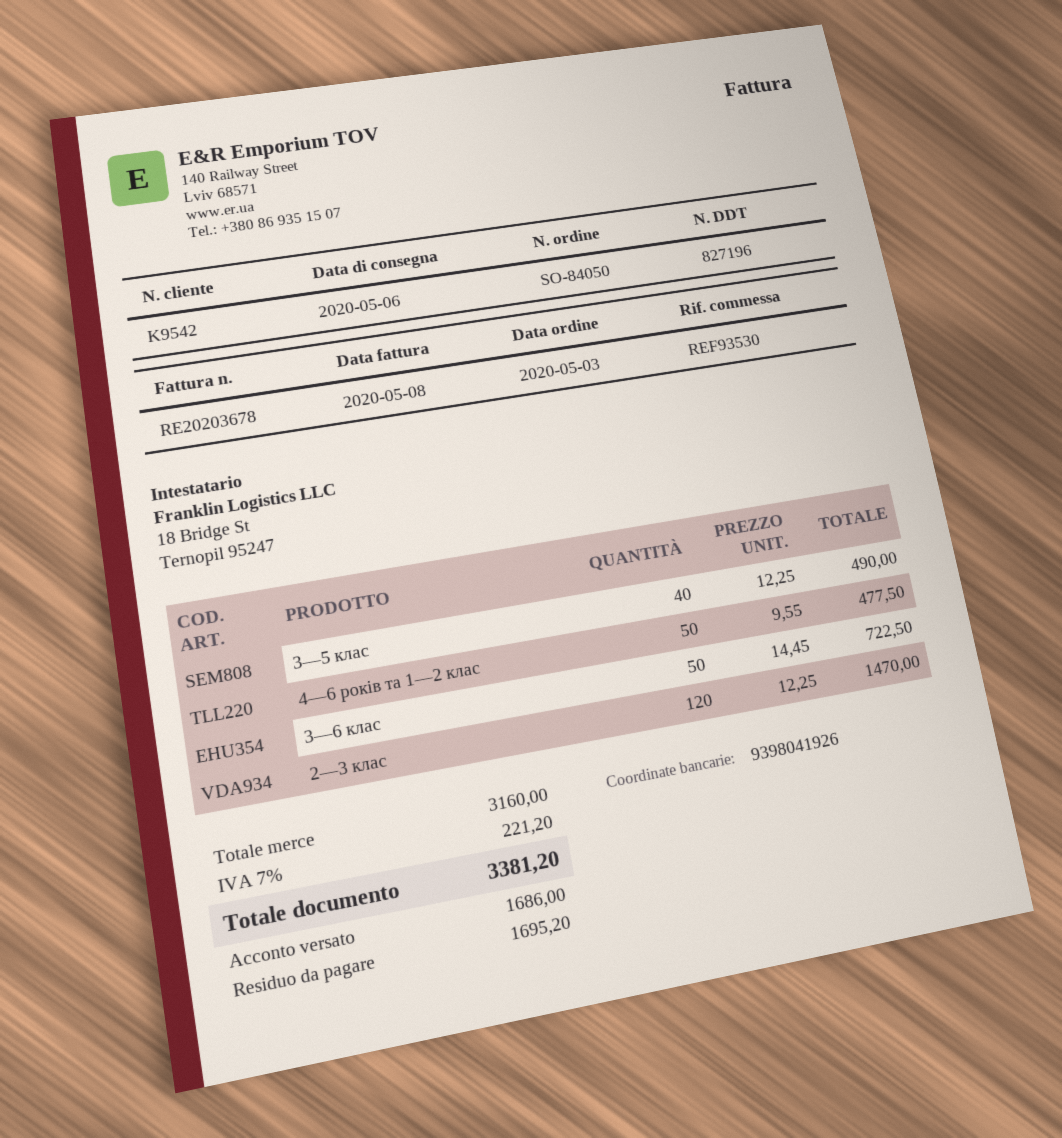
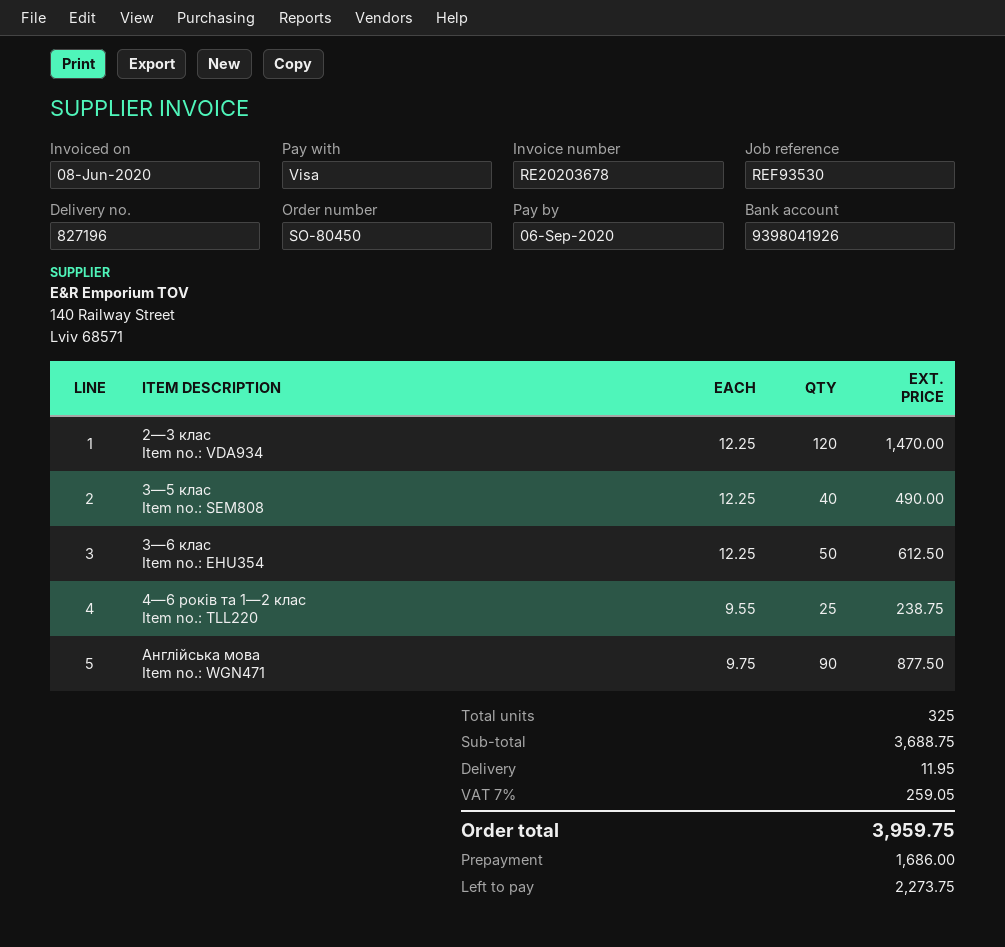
order number: SO-84050 -> SO-80450
invoice date: 2020-05-08 -> 2020-06-08
4—6 років та 1—2 клас: 50 x 9.55 = 477.50 -> 25 x 9.55 = 238.75
3—6 клас: 50 x 14.45 = 722.50 -> 50 x 12.25 = 612.50
Англійська мова: none -> 90 x 9.75 = 877.50
subtotal: 3160.00 -> 3688.75
shipping: none -> 11.95
tax: 7% = 221.20 -> 7% = 259.05
total: 3381.20 -> 3959.75
balance: 1695.20 -> 2273.75

